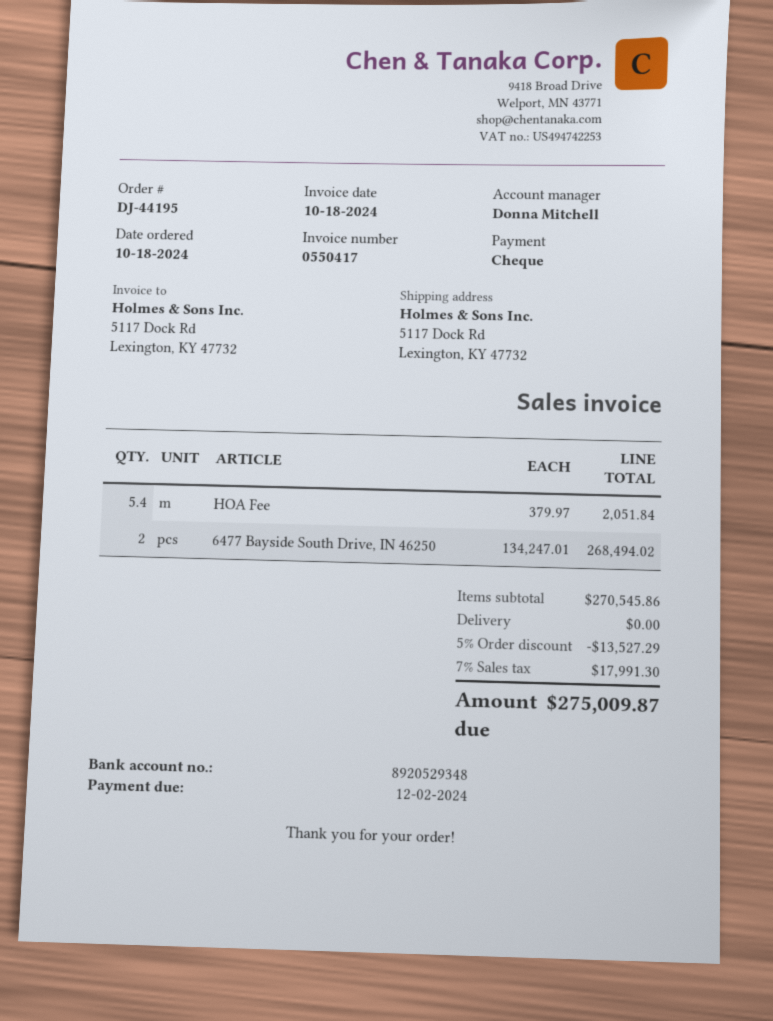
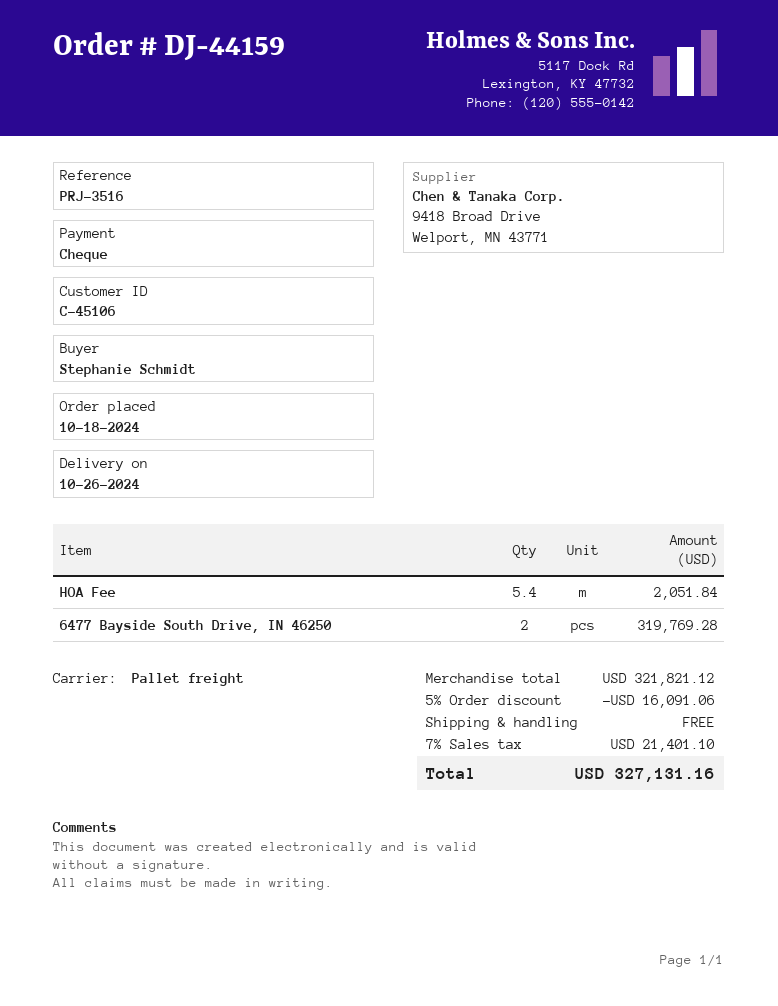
order number: DJ-44195 -> DJ-44159
6477 Bayside South Drive, IN 46250: 2 for 268494.02 -> 2 for 319769.28
subtotal: 270545.86 -> 321821.12
discount: 5% = 13527.29 -> 5% = 16091.06
tax: 7% = 17991.30 -> 7% = 21401.10
total: 275009.87 -> 327131.16

